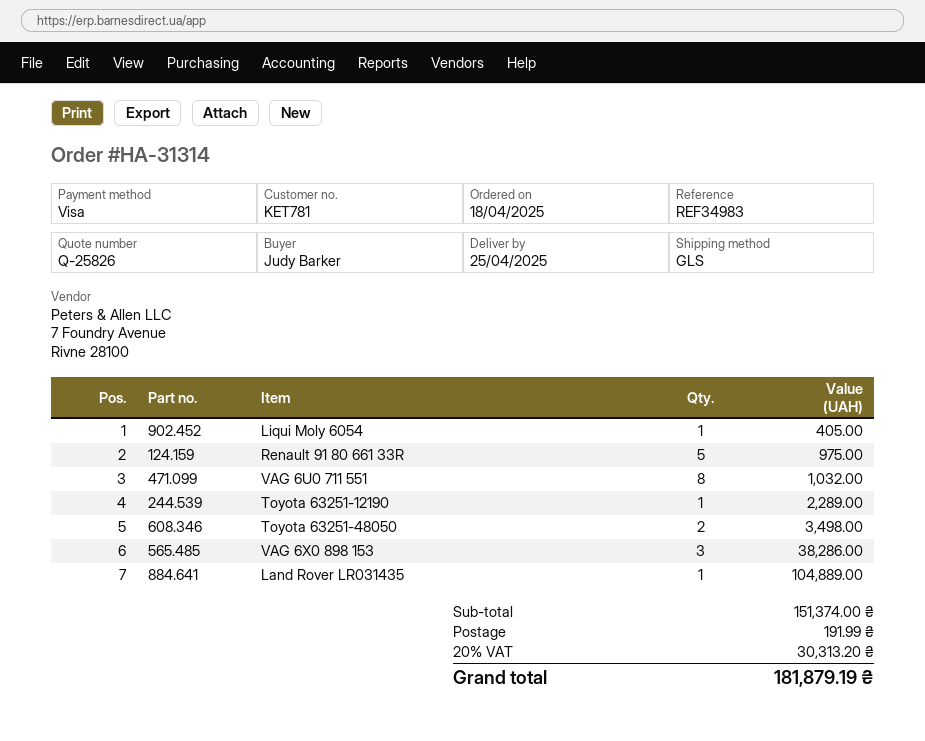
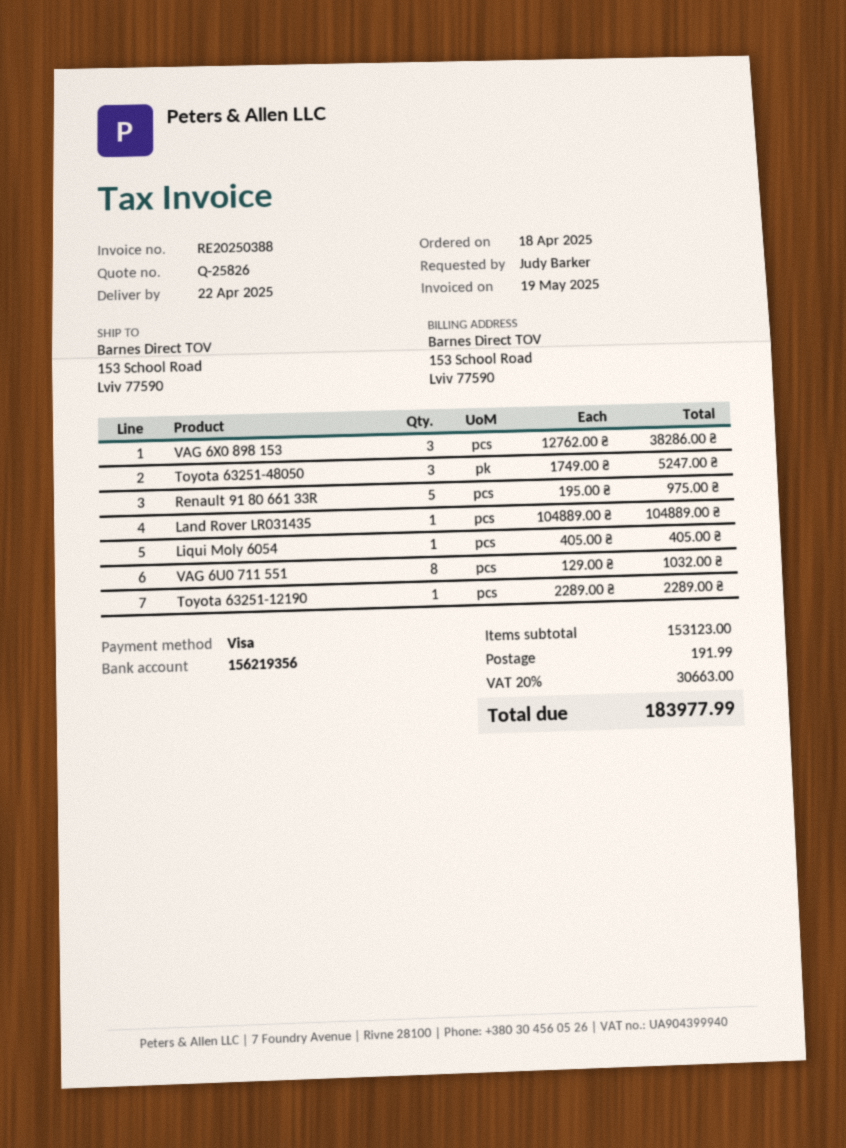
delivery date: 2025-04-25 -> 2025-04-22
Toyota 63251-48050: 2 for 3498.00 -> 3 for 5247.00
subtotal: 151374.00 -> 153123.00
tax: 20% = 30313.20 -> 20% = 30663.00
total: 181879.19 -> 183977.99

